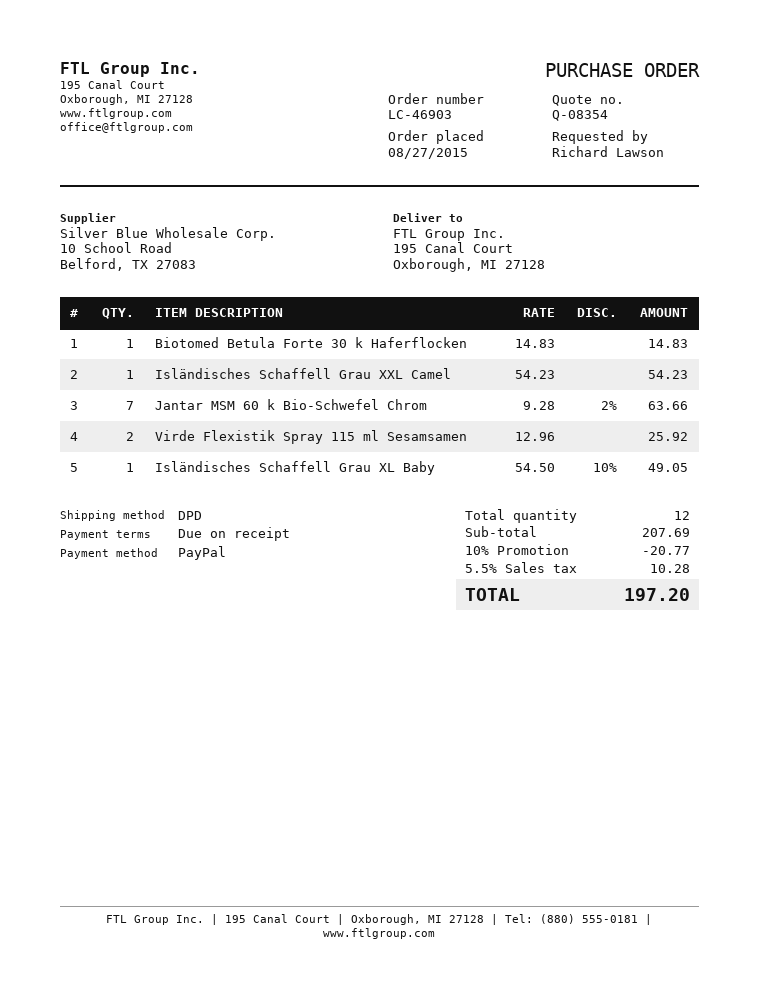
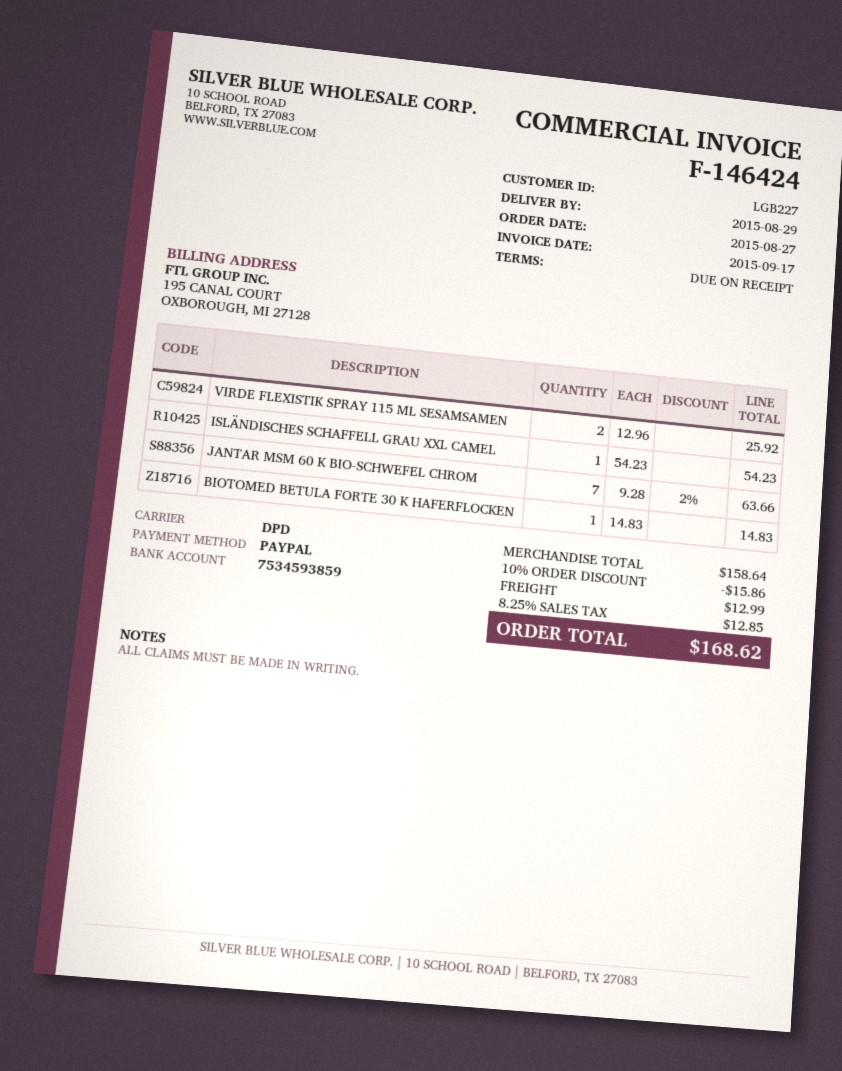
Isländisches Schaffell Grau XL Baby: 1 x 54.50 - 10% = 49.05 -> none
subtotal: 207.69 -> 158.64
discount: 10% = 20.77 -> 10% = 15.86
shipping: none -> 12.99
tax: 5.5% = 10.28 -> 8.25% = 12.85
total: 197.20 -> 168.62

